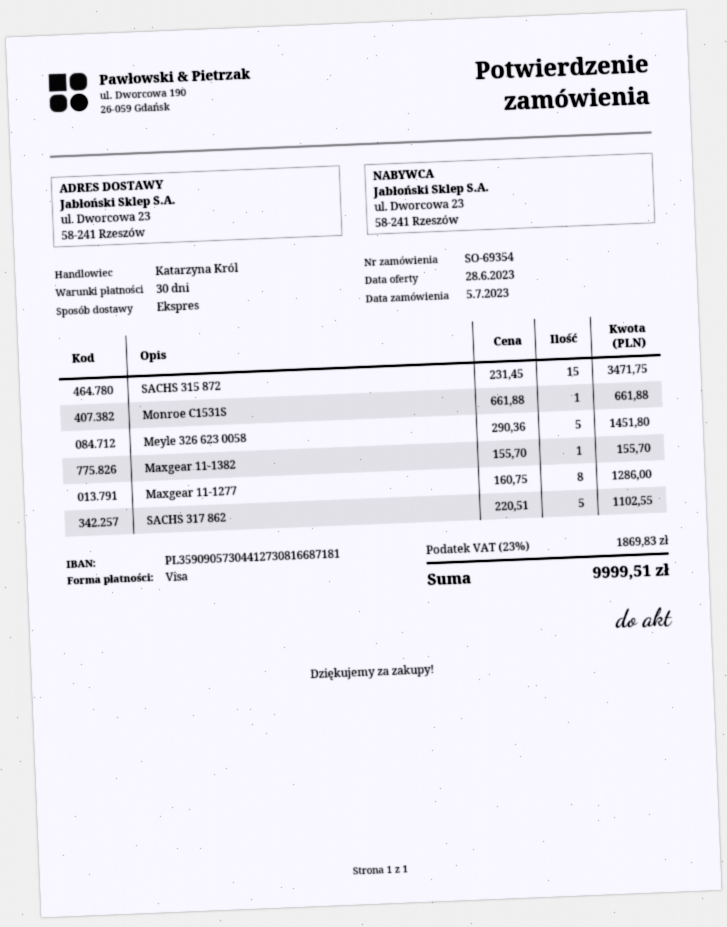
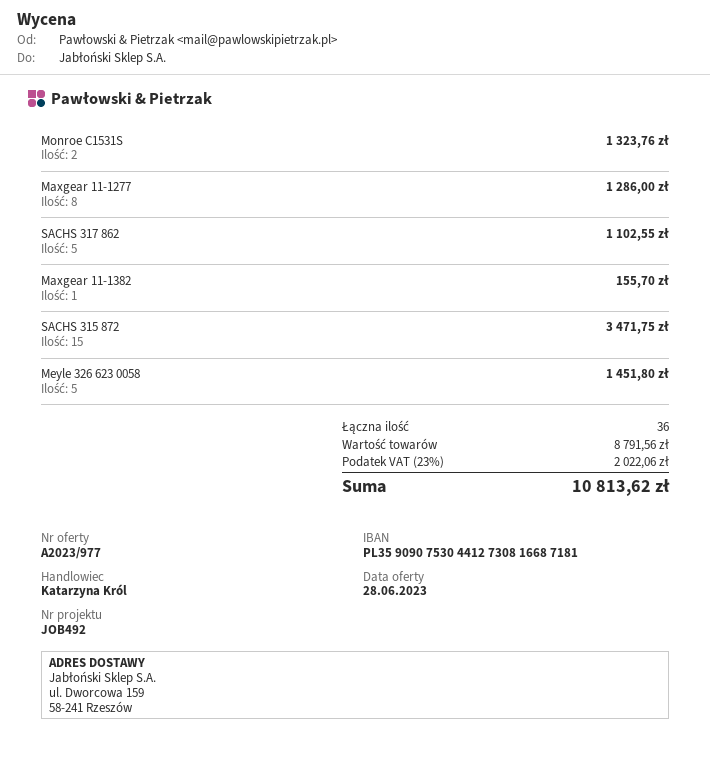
bank account: PL35909057304412730816687181 -> PL35909075304412730816687181
ship to: ul. Dworcowa 23, 58-241 Rzeszów -> ul. Dworcowa 159, 58-241 Rzeszów
Monroe C1531S: 1 for 661.88 -> 2 for 1323.76
tax: 23% = 1869.83 -> 23% = 2022.06
total: 9999.51 -> 10813.62

